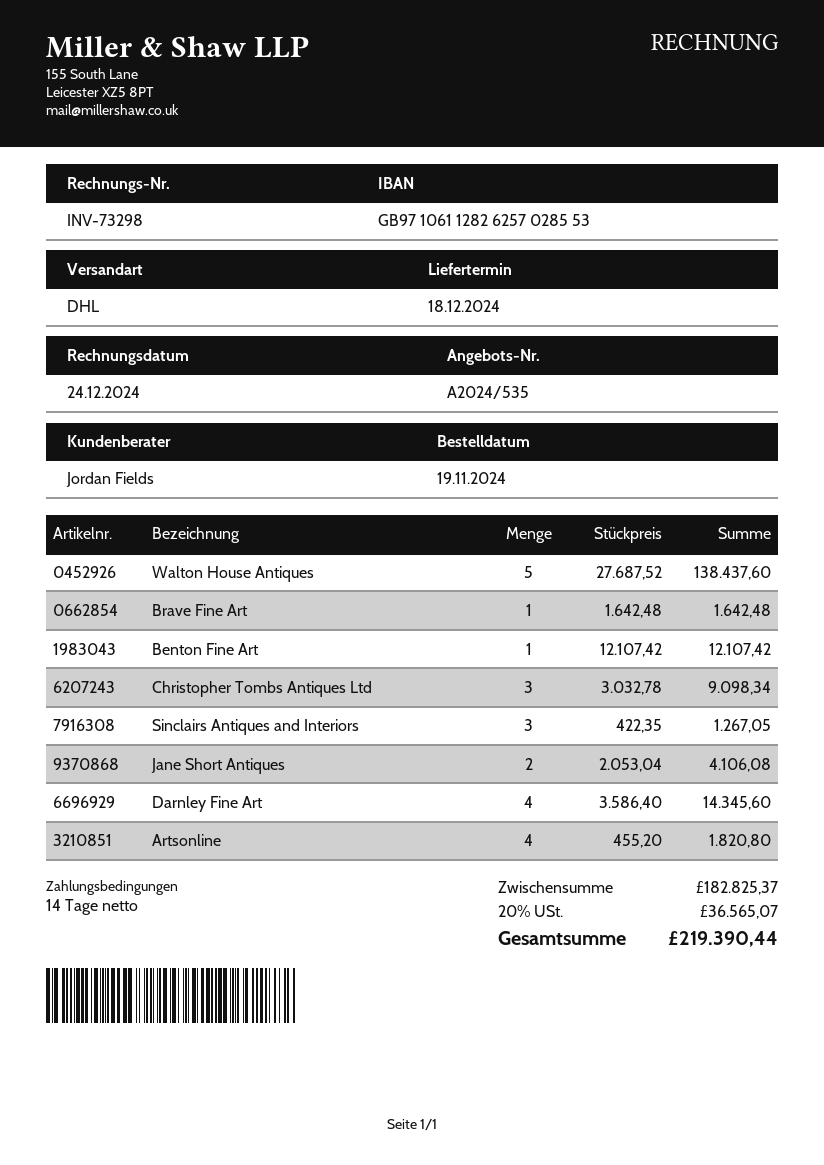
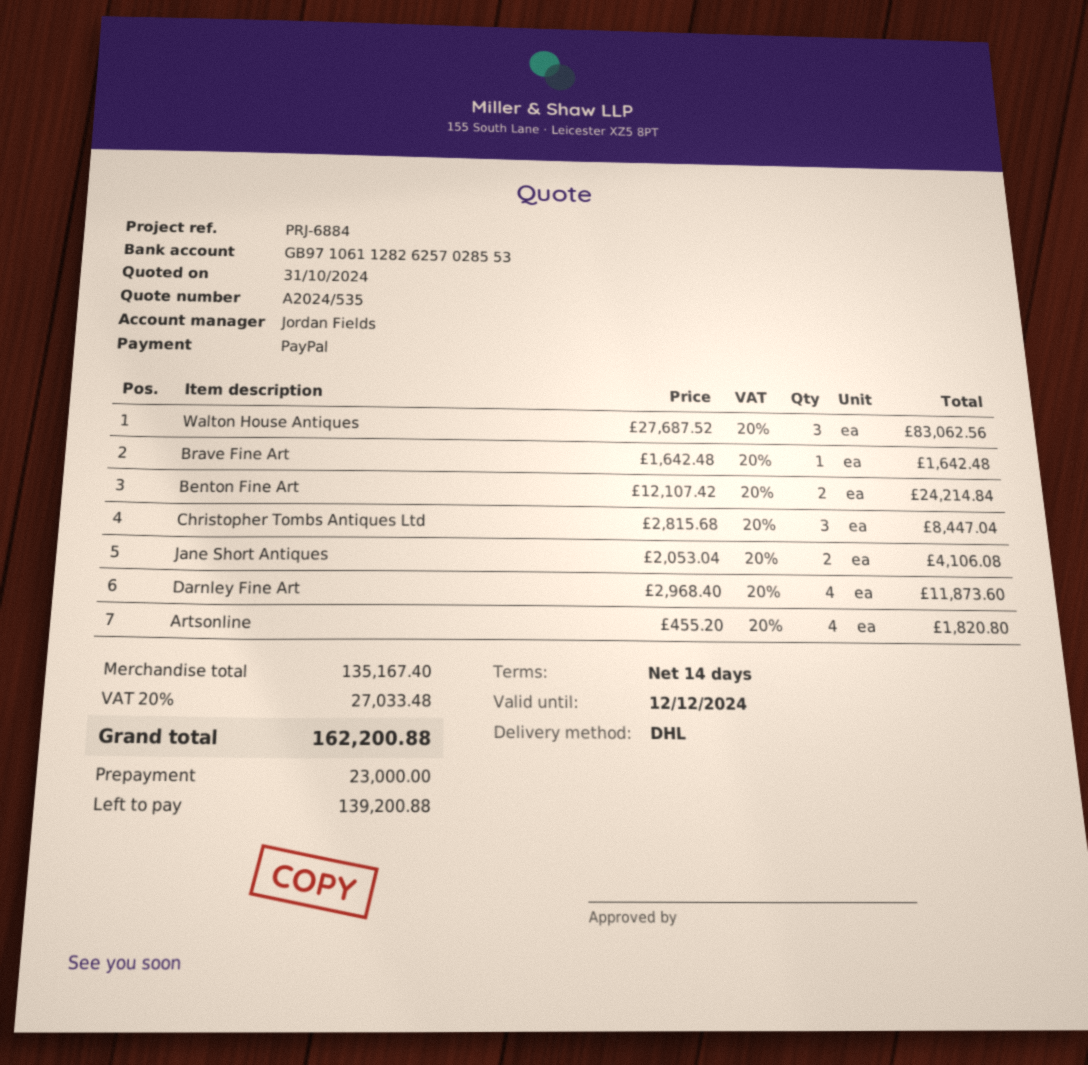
Walton House Antiques: 5 x 27687.52 = 138437.60 -> 3 x 27687.52 = 83062.56
Benton Fine Art: 1 x 12107.42 = 12107.42 -> 2 x 12107.42 = 24214.84
Christopher Tombs Antiques Ltd: 3 x 3032.78 = 9098.34 -> 3 x 2815.68 = 8447.04
Sinclairs Antiques and Interiors: 3 x 422.35 = 1267.05 -> none
Darnley Fine Art: 4 x 3586.40 = 14345.60 -> 4 x 2968.40 = 11873.60
subtotal: 182825.37 -> 135167.40
tax: 20% = 36565.07 -> 20% = 27033.48
total: 219390.44 -> 162200.88

